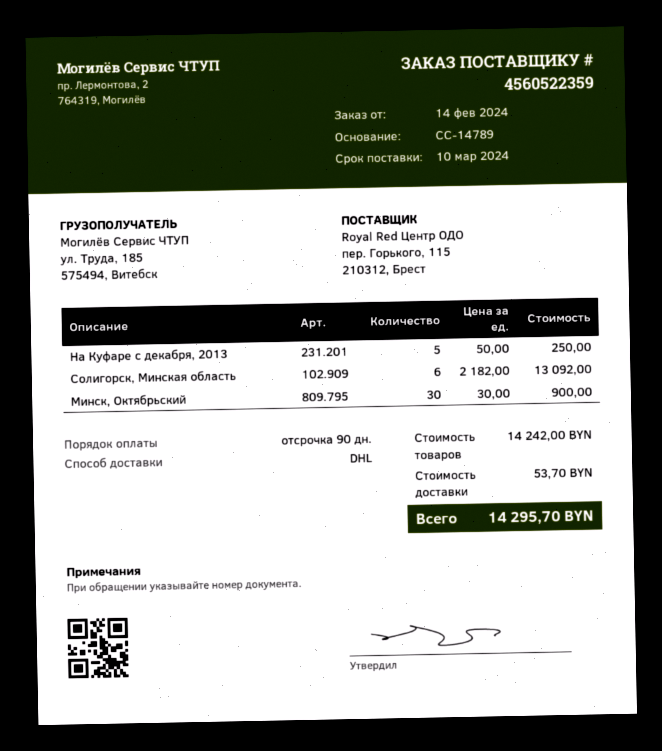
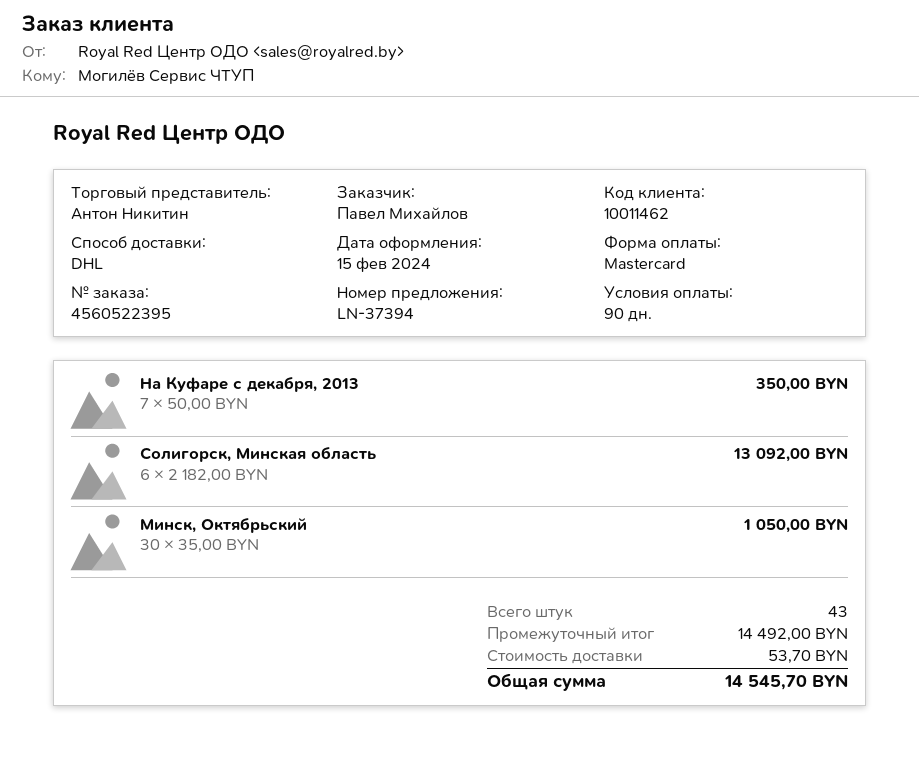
order number: 4560522359 -> 4560522395
order date: 2024-02-14 -> 2024-02-15
На Куфаре с декабря, 2013: 5 x 50.00 = 250.00 -> 7 x 50.00 = 350.00
Минск, Октябрьский: 30 x 30.00 = 900.00 -> 30 x 35.00 = 1050.00
subtotal: 14242.00 -> 14492.00
total: 14295.70 -> 14545.70

